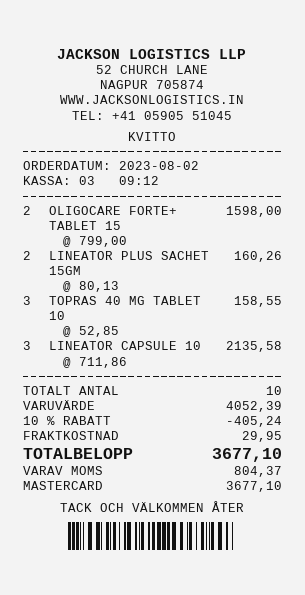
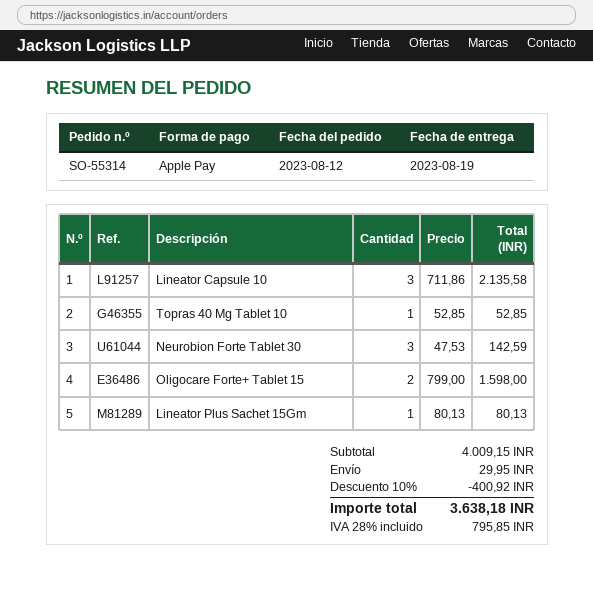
order date: 2023-08-02 -> 2023-08-12
payment method: Mastercard -> Apple Pay
LINEATOR PLUS SACHET 15GM: 2 x 80.13 = 160.26 -> 1 x 80.13 = 80.13
TOPRAS 40 MG TABLET 10: 3 x 52.85 = 158.55 -> 1 x 52.85 = 52.85
Neurobion Forte Tablet 30: none -> 3 x 47.53 = 142.59
subtotal: 4052.39 -> 4009.15
discount: 10% = 405.24 -> 10% = 400.92
tax: 804.37 -> 795.85
total: 3677.10 -> 3638.18

